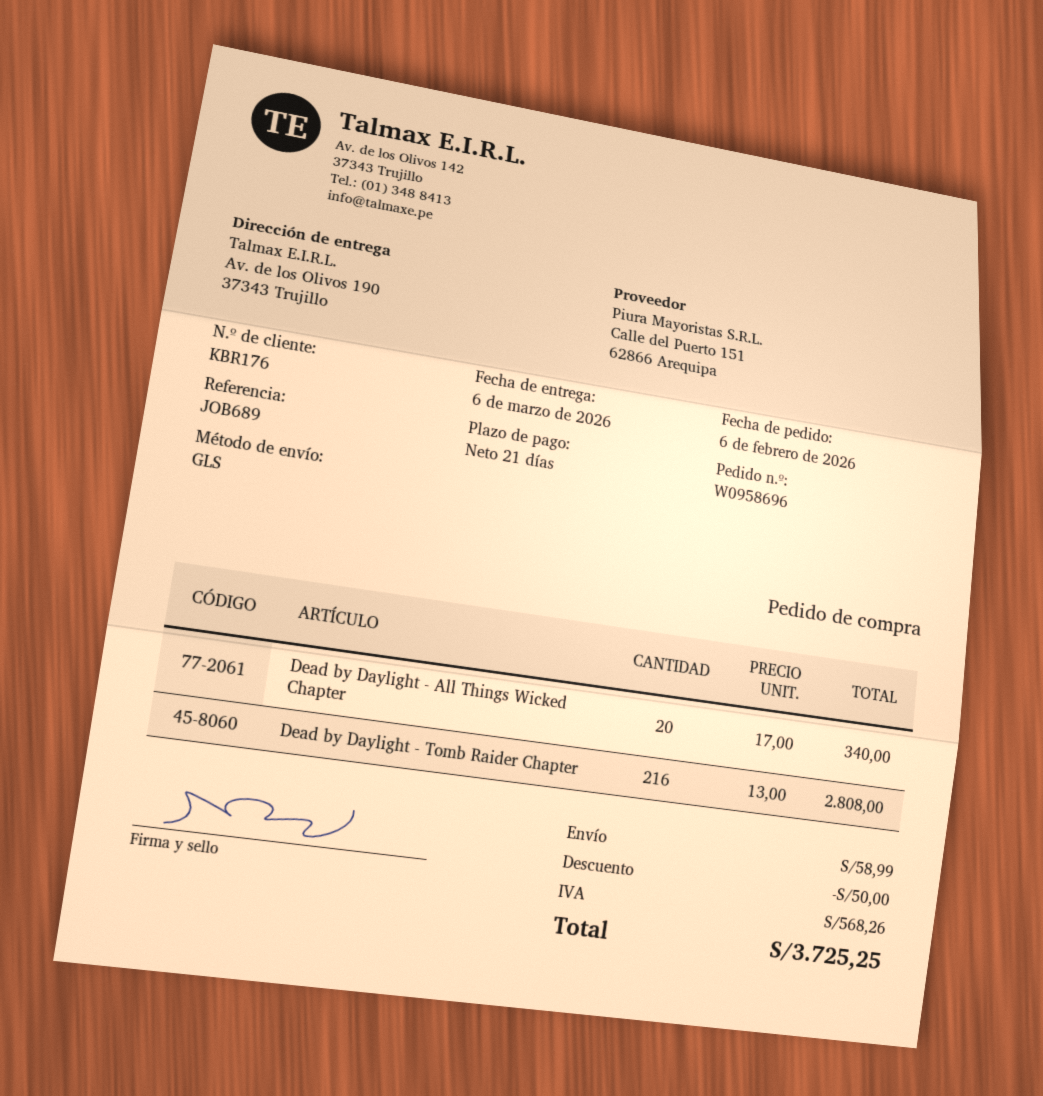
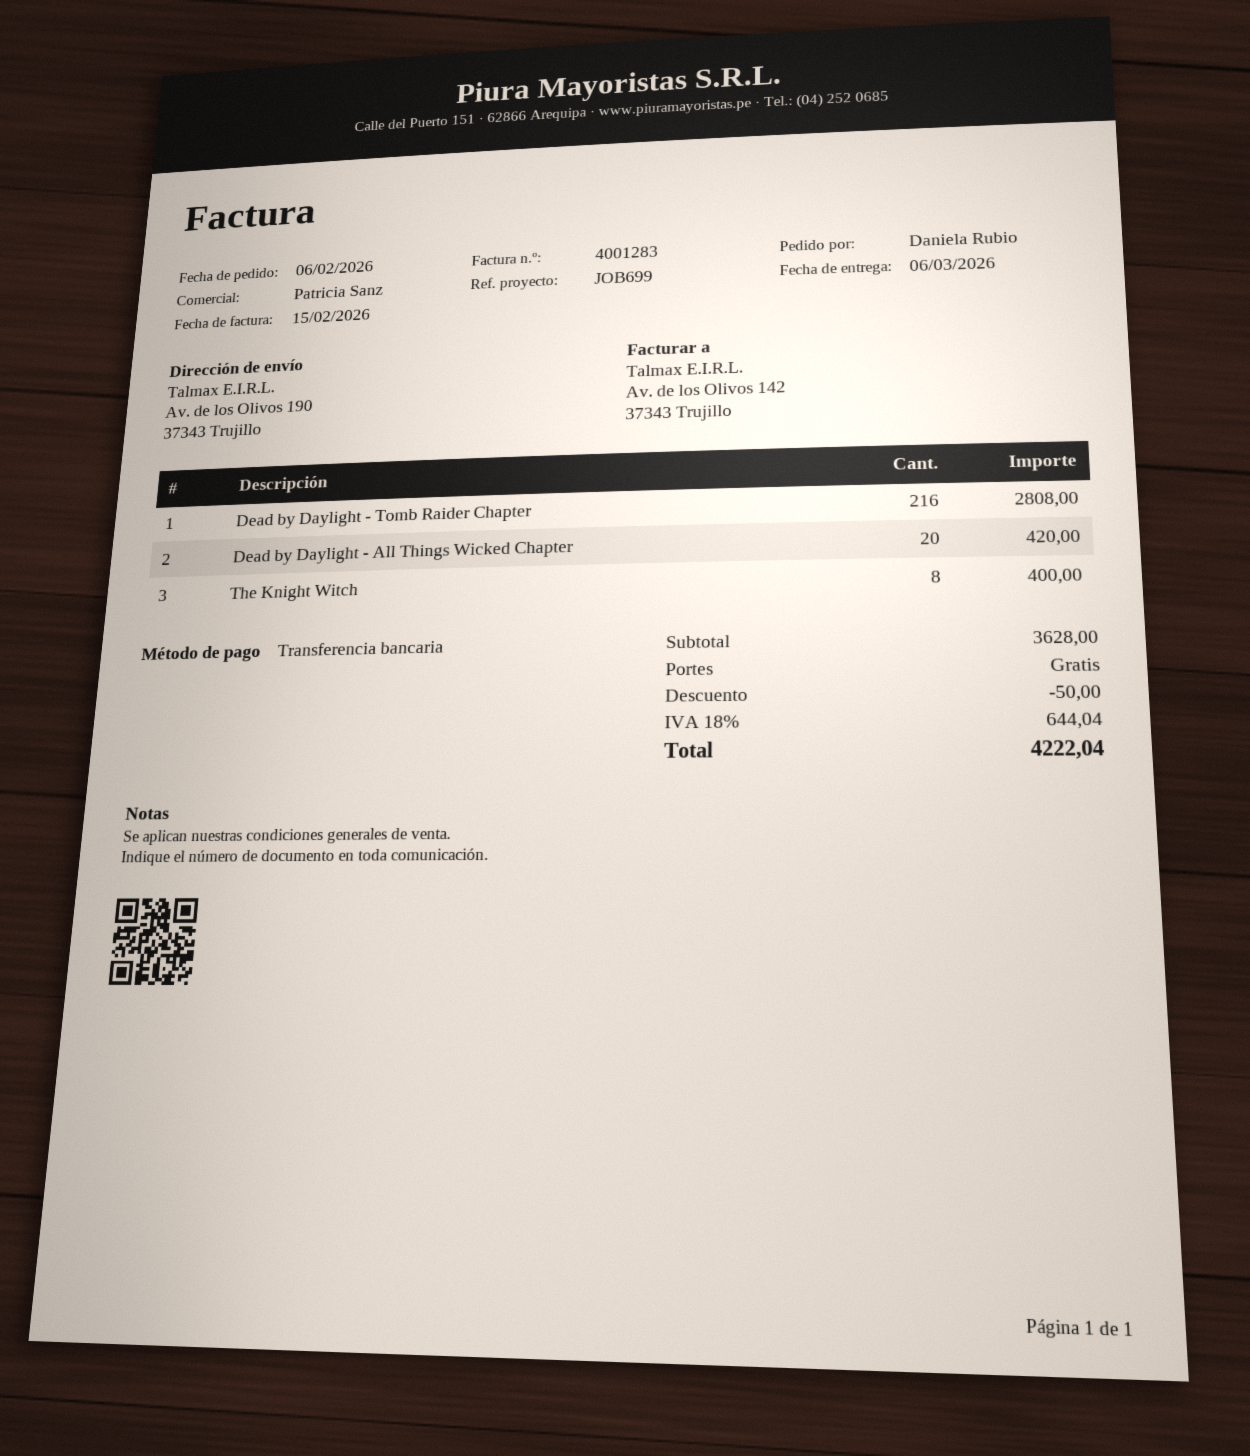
reference: JOB689 -> JOB699
Dead by Daylight - All Things Wicked Chapter: 20 for 340.00 -> 20 for 420.00
The Knight Witch: none -> 8 for 400.00
shipping: 58.99 -> 0.00
tax: 568.26 -> 644.04
total: 3725.25 -> 4222.04

